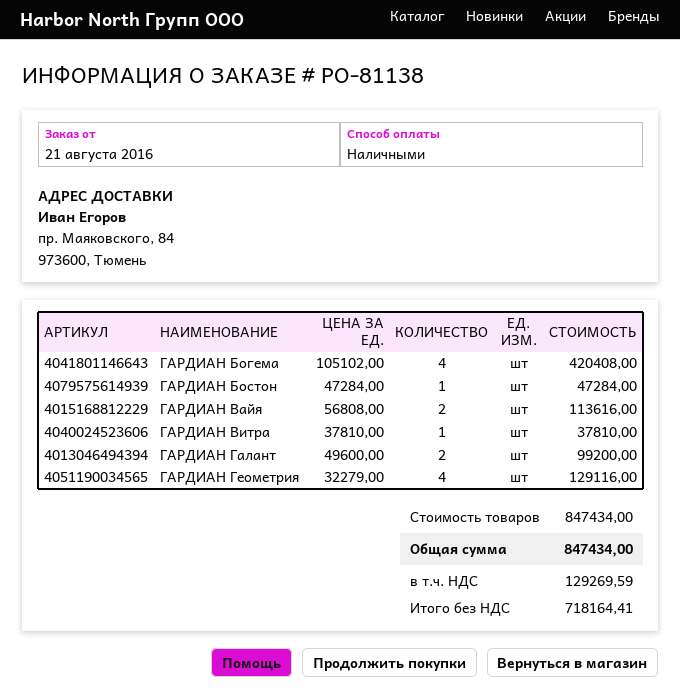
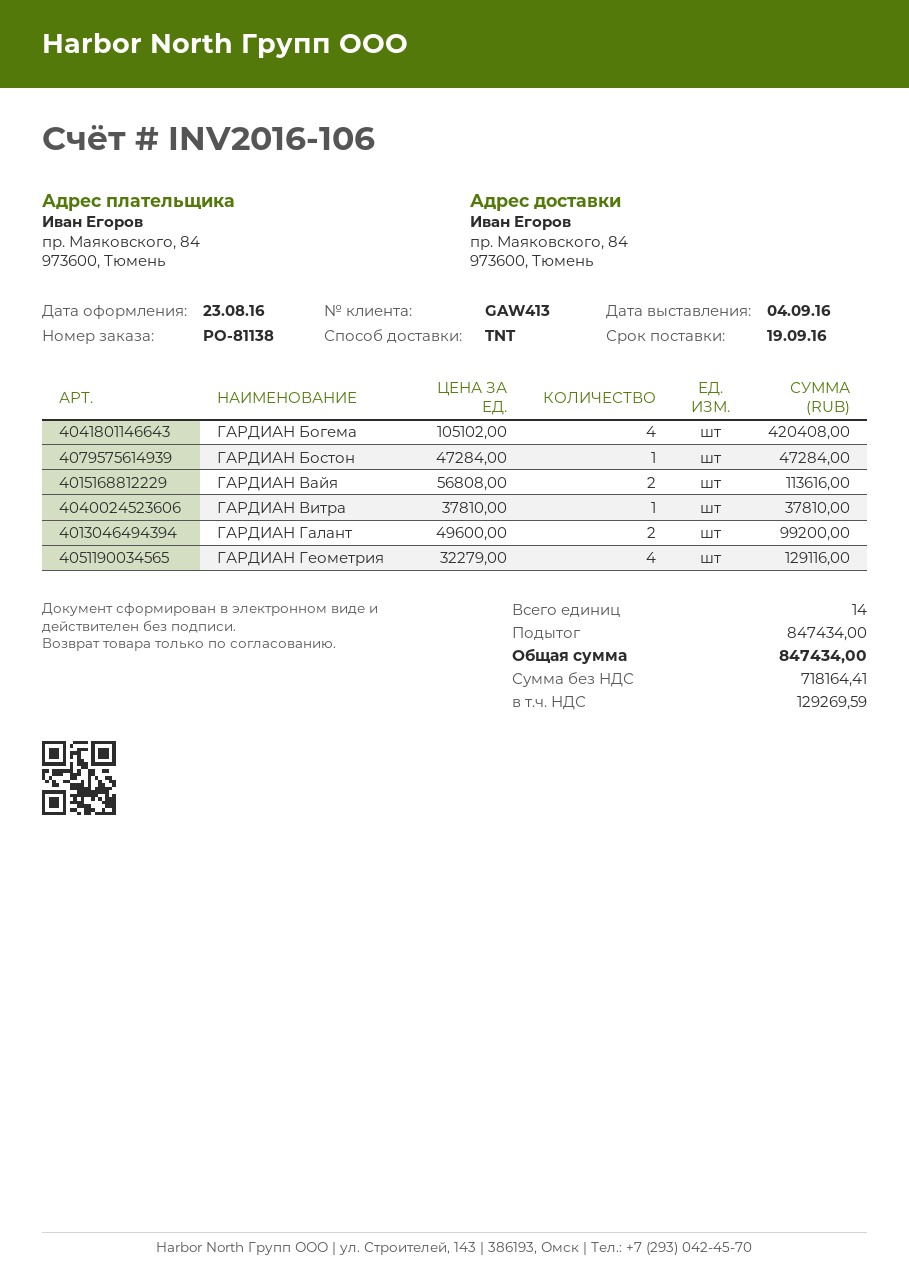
order date: 2016-08-21 -> 2016-08-23

